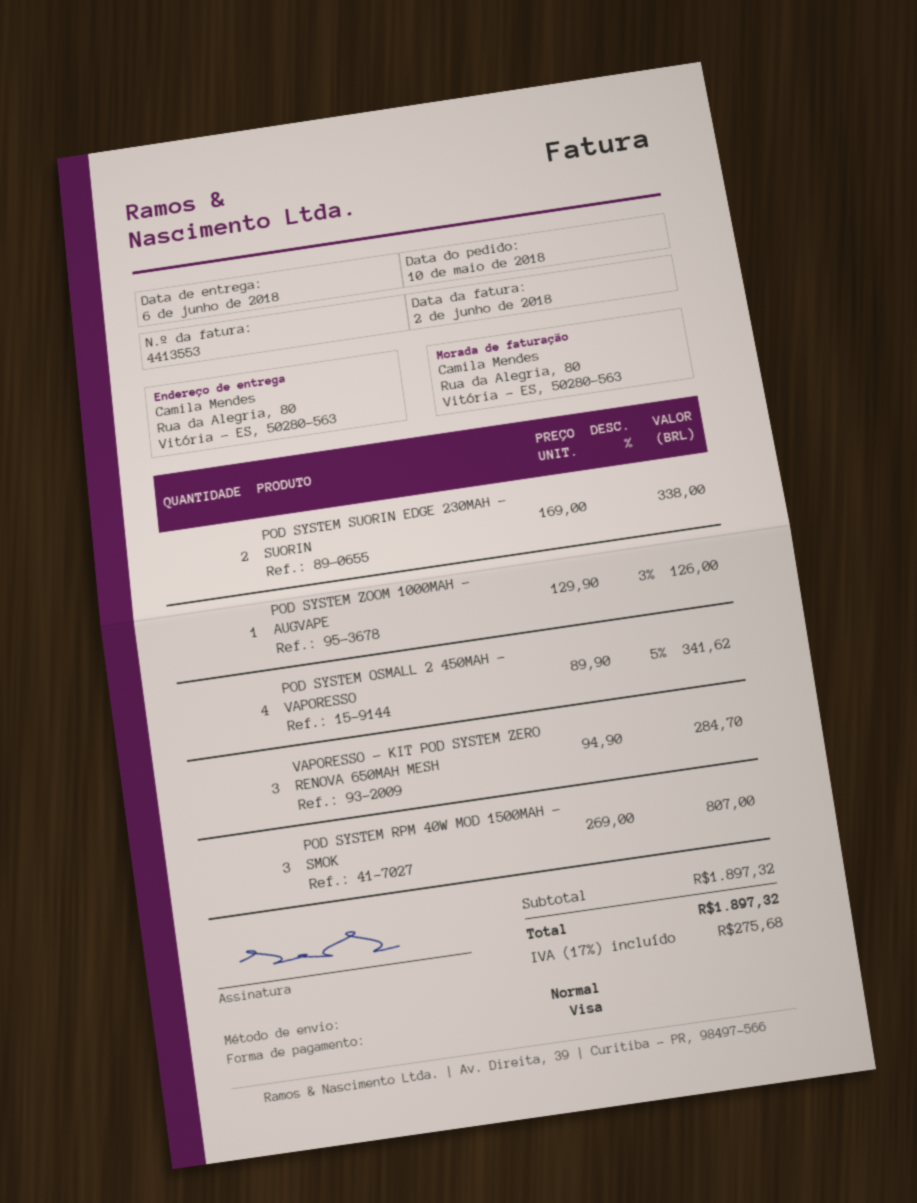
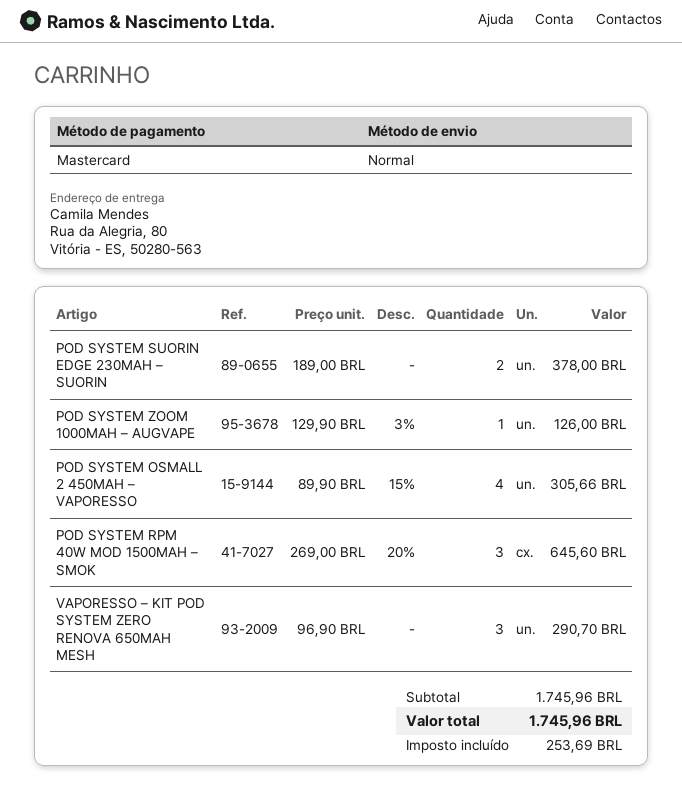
payment method: Visa -> Mastercard
POD SYSTEM SUORIN EDGE 230MAH – SUORIN: 2 x 169.00 = 338.00 -> 2 x 189.00 = 378.00
POD SYSTEM OSMALL 2 450MAH – VAPORESSO: 4 x 89.90 - 5% = 341.62 -> 4 x 89.90 - 15% = 305.66
VAPORESSO – KIT POD SYSTEM ZERO RENOVA 650MAH MESH: 3 x 94.90 = 284.70 -> 3 x 96.90 = 290.70
POD SYSTEM RPM 40W MOD 1500MAH – SMOK: 3 x 269.00 = 807.00 -> 3 x 269.00 - 20% = 645.60
subtotal: 1897.32 -> 1745.96
tax: 275.68 -> 253.69
total: 1897.32 -> 1745.96

